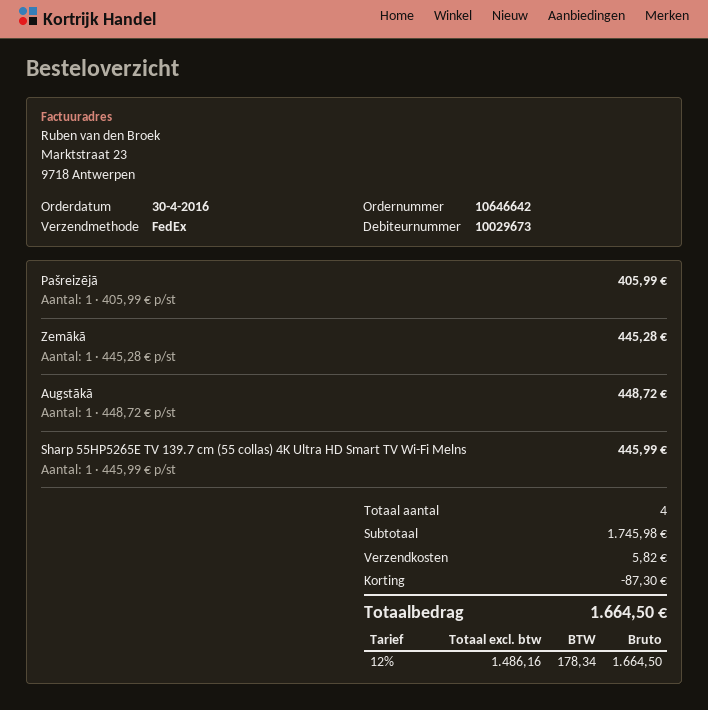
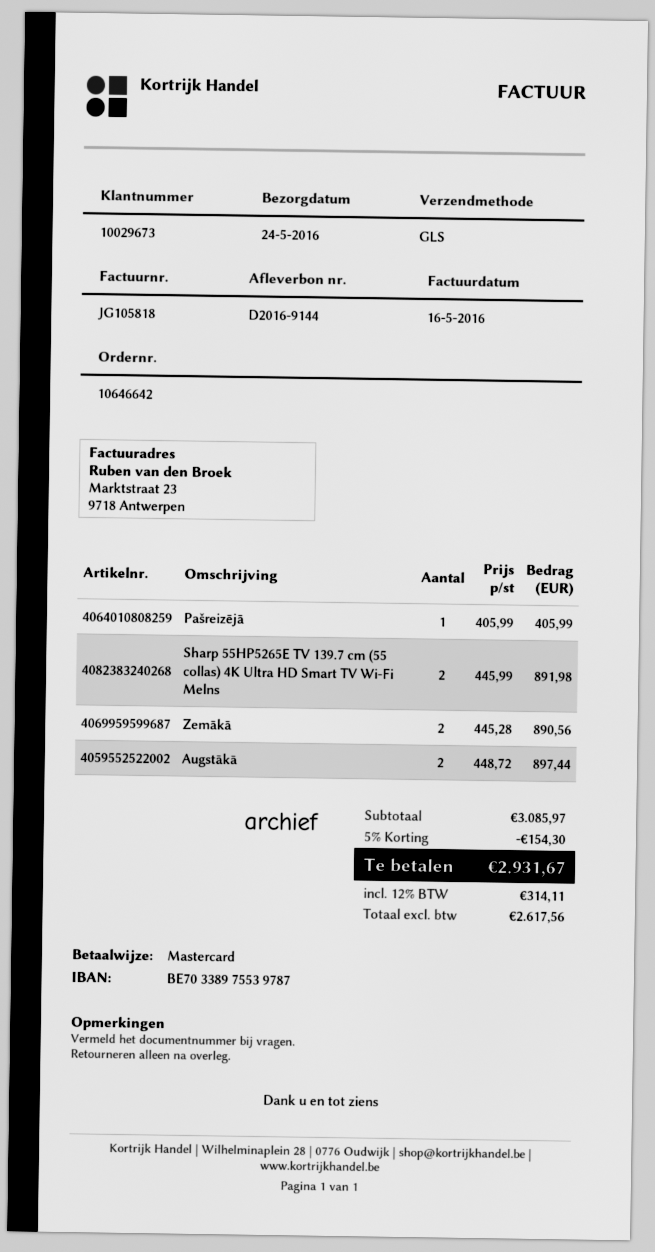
shipping method: FedEx -> GLS
Zemākā: 1 x 445.28 = 445.28 -> 2 x 445.28 = 890.56
Augstākā: 1 x 448.72 = 448.72 -> 2 x 448.72 = 897.44
Sharp 55HP5265E TV 139.7 cm (55 collas) 4K Ultra HD Smart TV Wi-Fi Melns: 1 x 445.99 = 445.99 -> 2 x 445.99 = 891.98
subtotal: 1745.98 -> 3085.97
discount: 87.30 -> 154.30
shipping: 5.82 -> none
net: 1486.16 -> 2617.56
tax: 12% = 178.34 -> 12% = 314.11
total: 1664.50 -> 2931.67

